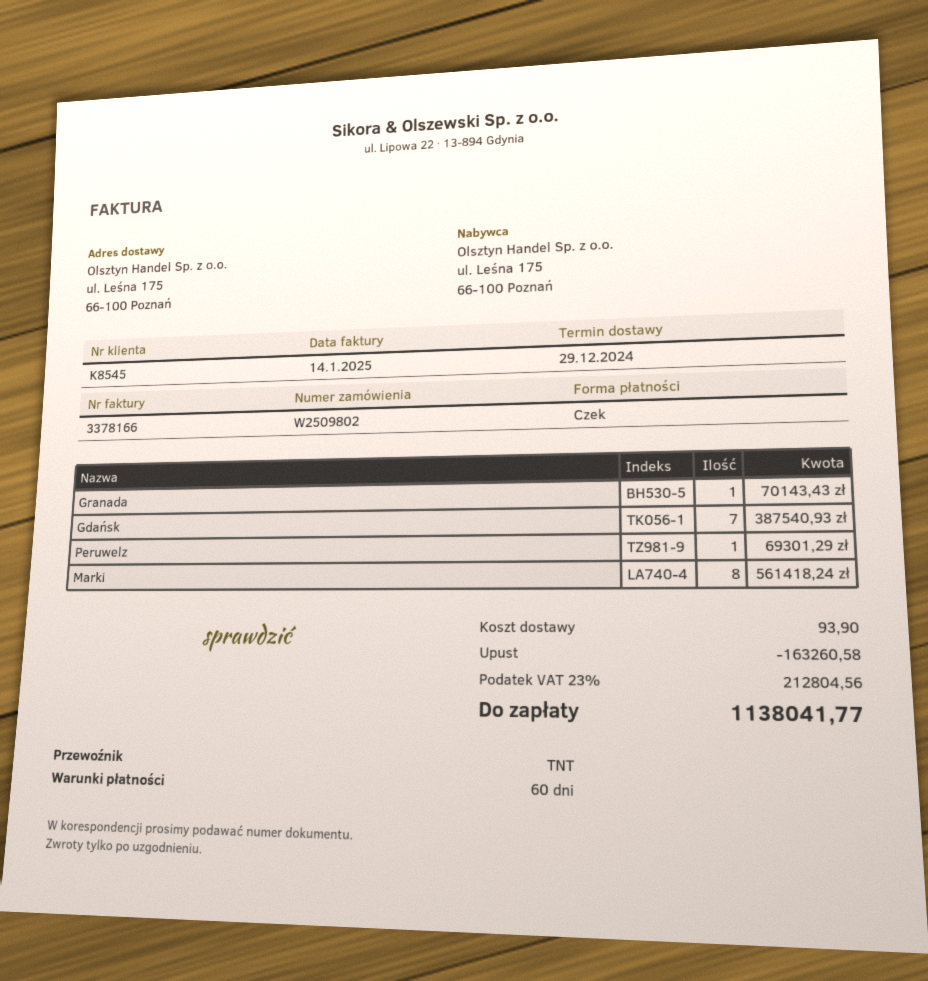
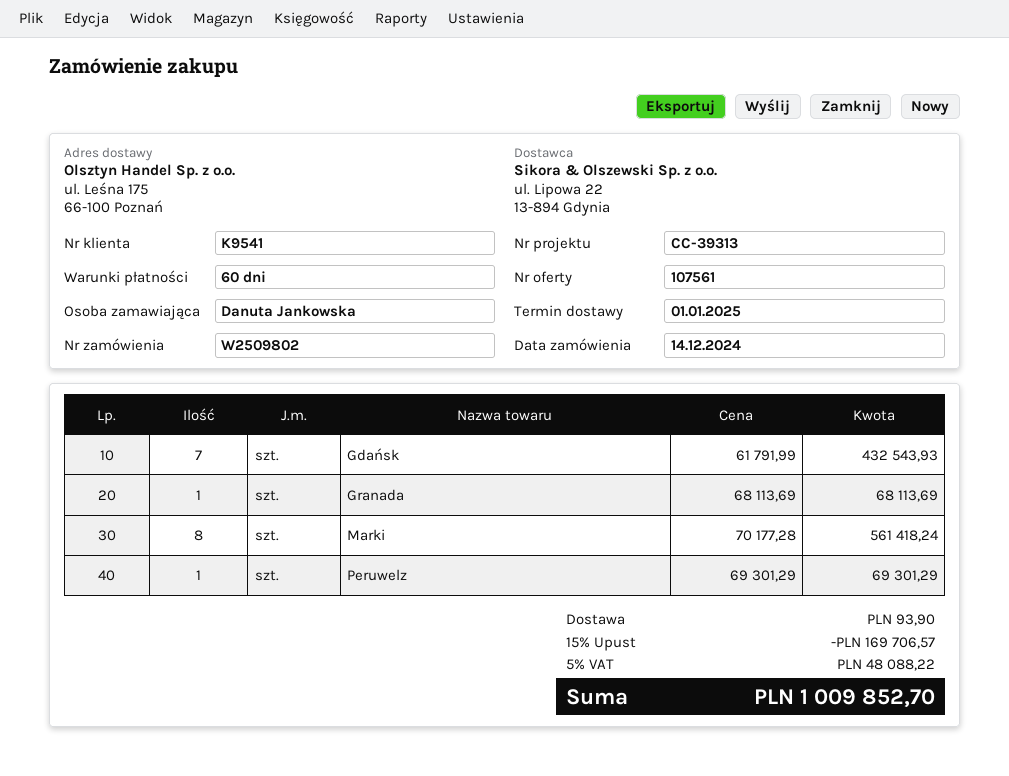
delivery date: 2024-12-29 -> 2025-01-01
customer number: K8545 -> K9541
Granada: 1 for 70143.43 -> 1 for 68113.69
Gdańsk: 7 for 387540.93 -> 7 for 432543.93
discount: 163260.58 -> 169706.57
tax: 23% = 212804.56 -> 5% = 48088.22
total: 1138041.77 -> 1009852.70

